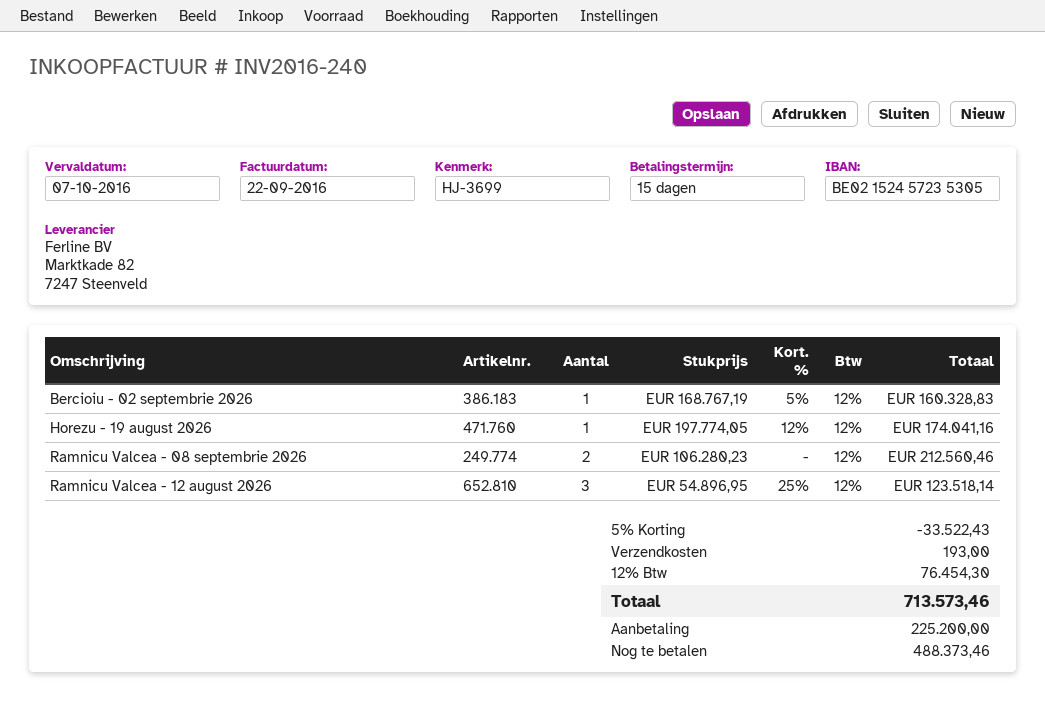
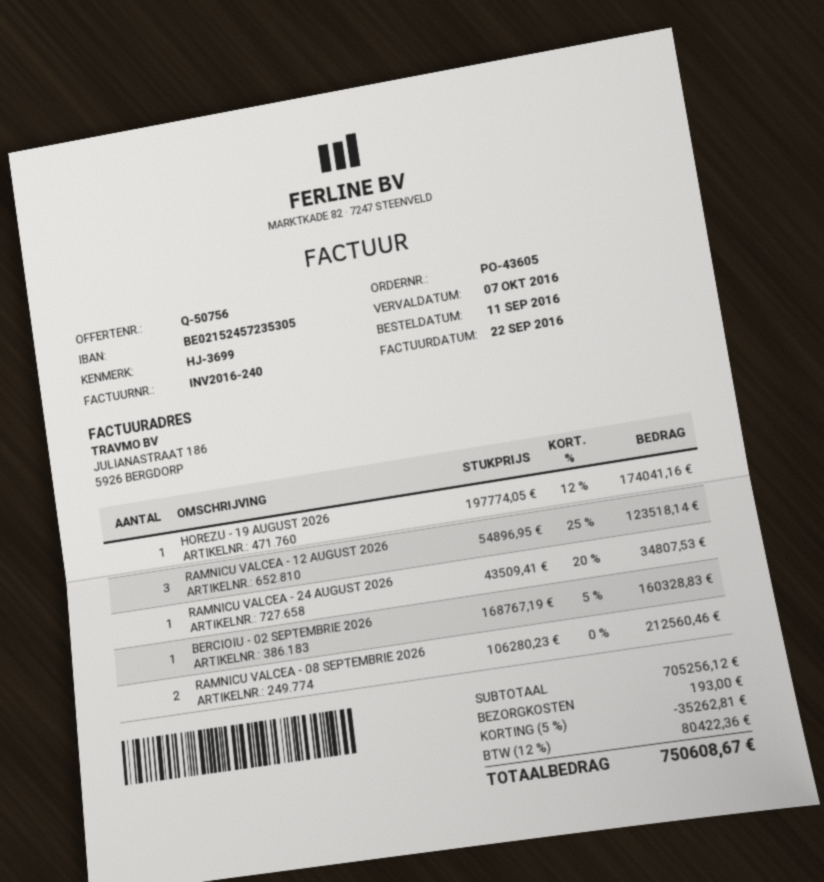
RAMNICU VALCEA - 24 AUGUST 2026: none -> 1 x 43509.41 - 20% = 34807.53
discount: 5% = 33522.43 -> 5% = 35262.81
tax: 12% = 76454.30 -> 12% = 80422.36
total: 713573.46 -> 750608.67

